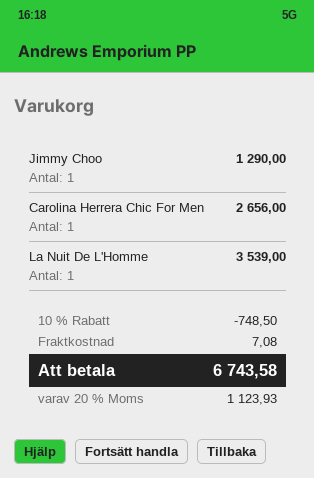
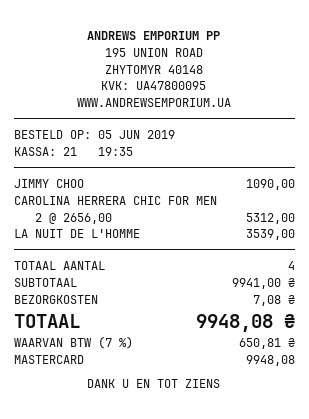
Jimmy Choo: 1 for 1290.00 -> 1 for 1090.00
Carolina Herrera Chic For Men: 1 for 2656.00 -> 2 for 5312.00
discount: 10% = 748.50 -> none
tax: 20% = 1123.93 -> 7% = 650.81
total: 6743.58 -> 9948.08

